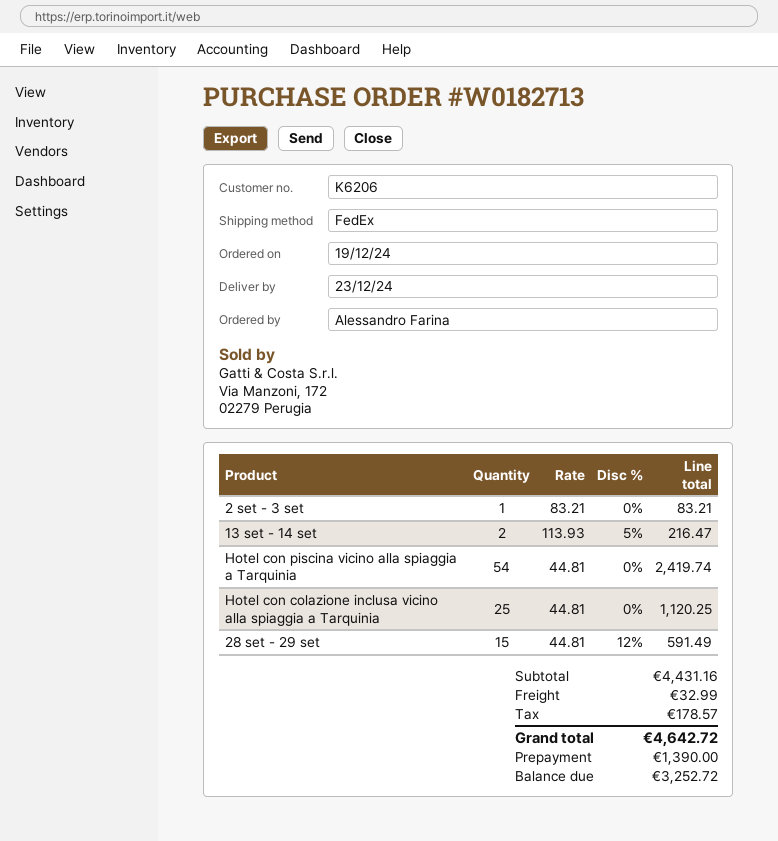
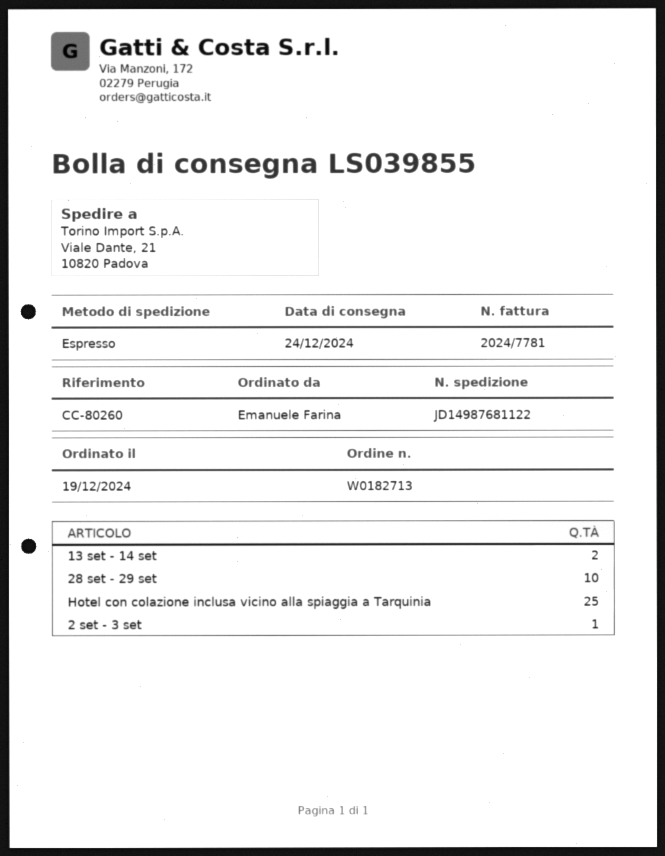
delivery date: 2024-12-23 -> 2024-12-24
ordered by: Alessandro Farina -> Emanuele Farina
shipping method: FedEx -> express
Hotel con piscina vicino alla spiaggia a Tarquinia: 54 -> none
28 set - 29 set: 15 -> 10

